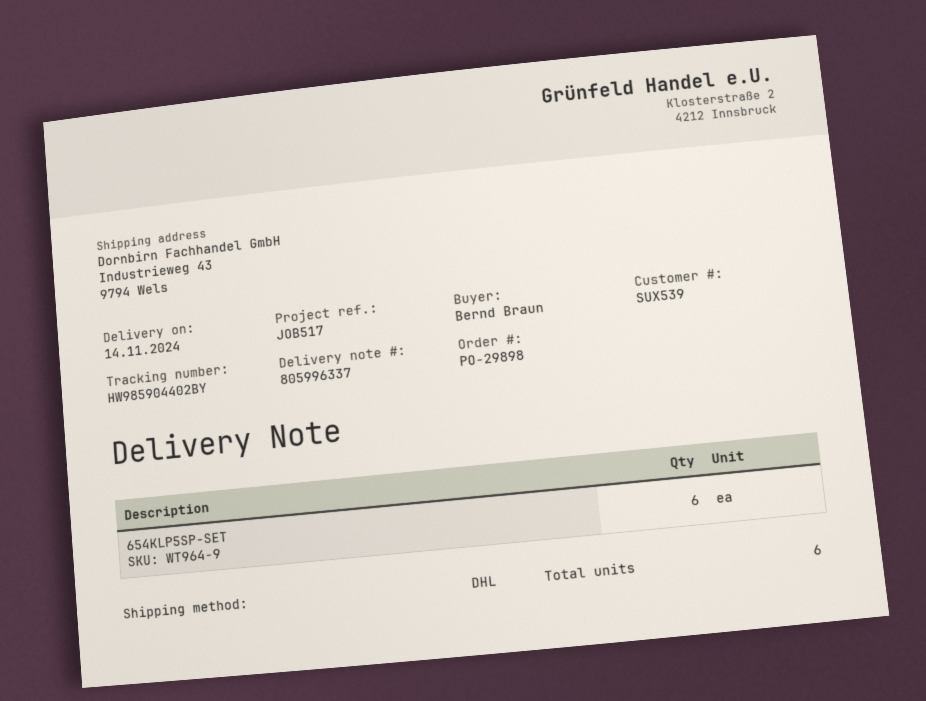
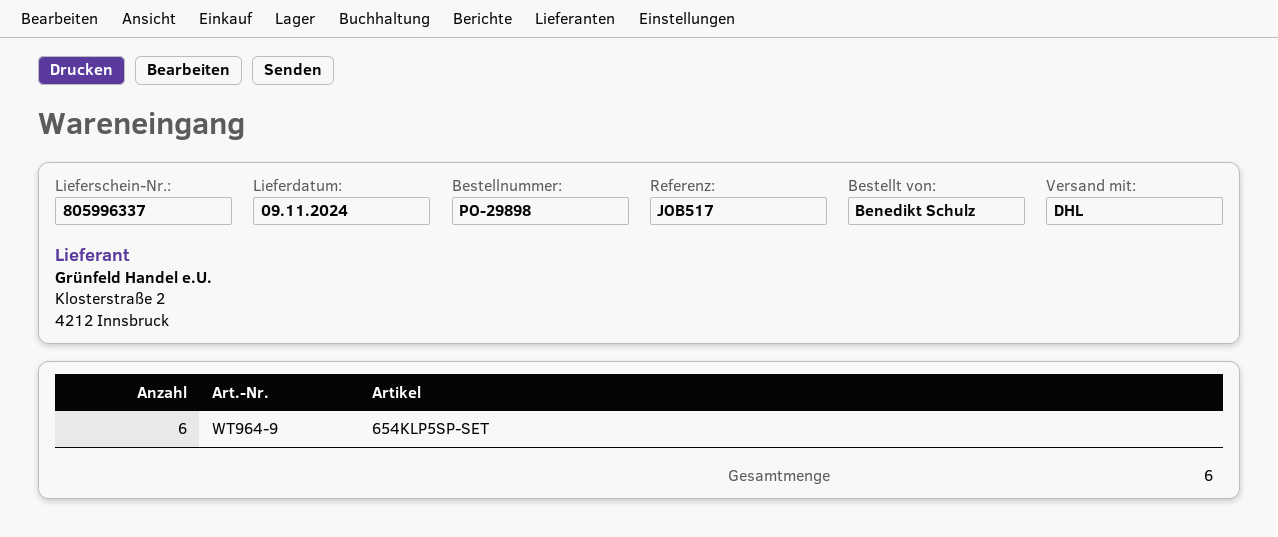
delivery date: 2024-11-14 -> 2024-11-09
ordered by: Bernd Braun -> Benedikt Schulz

